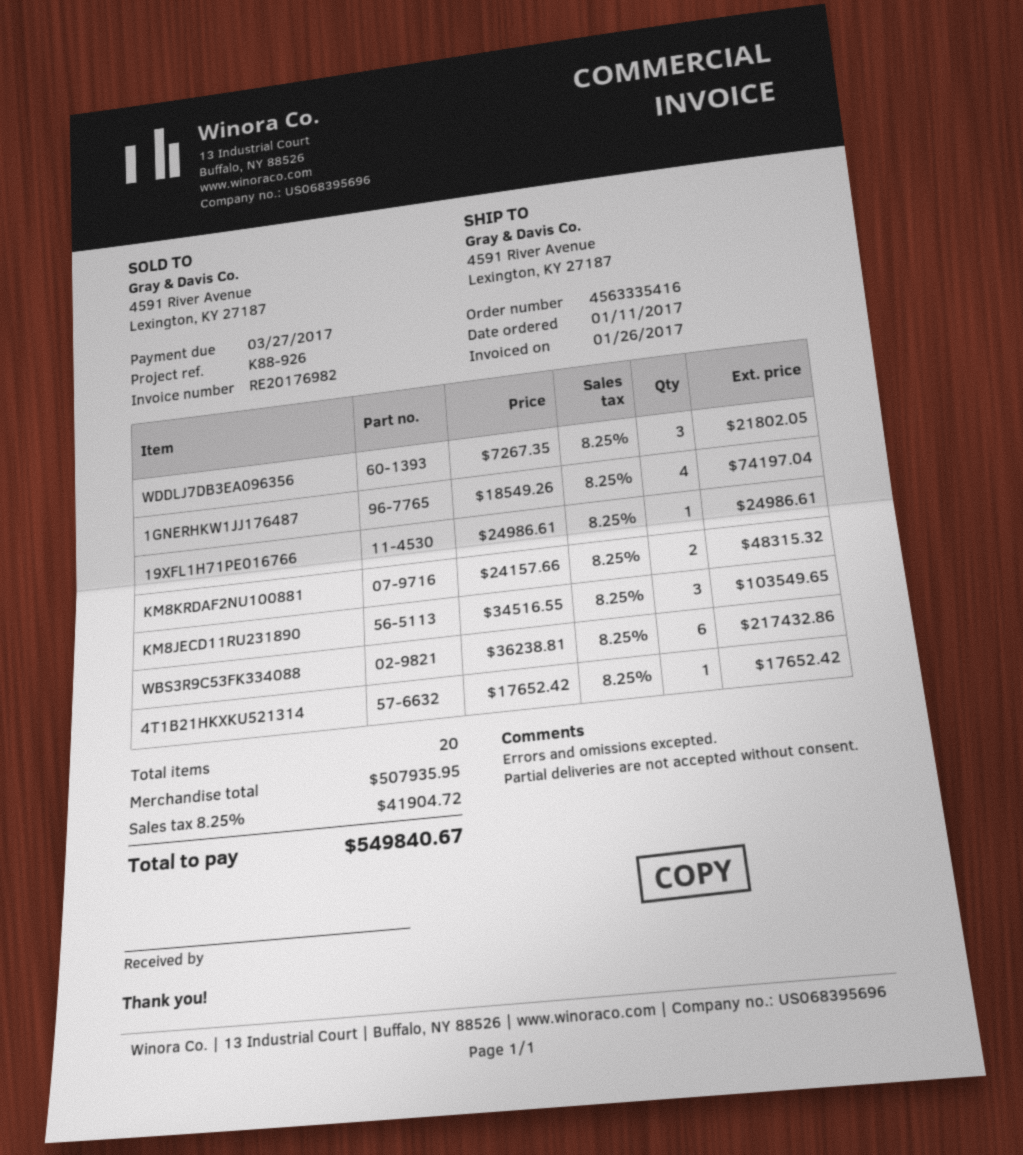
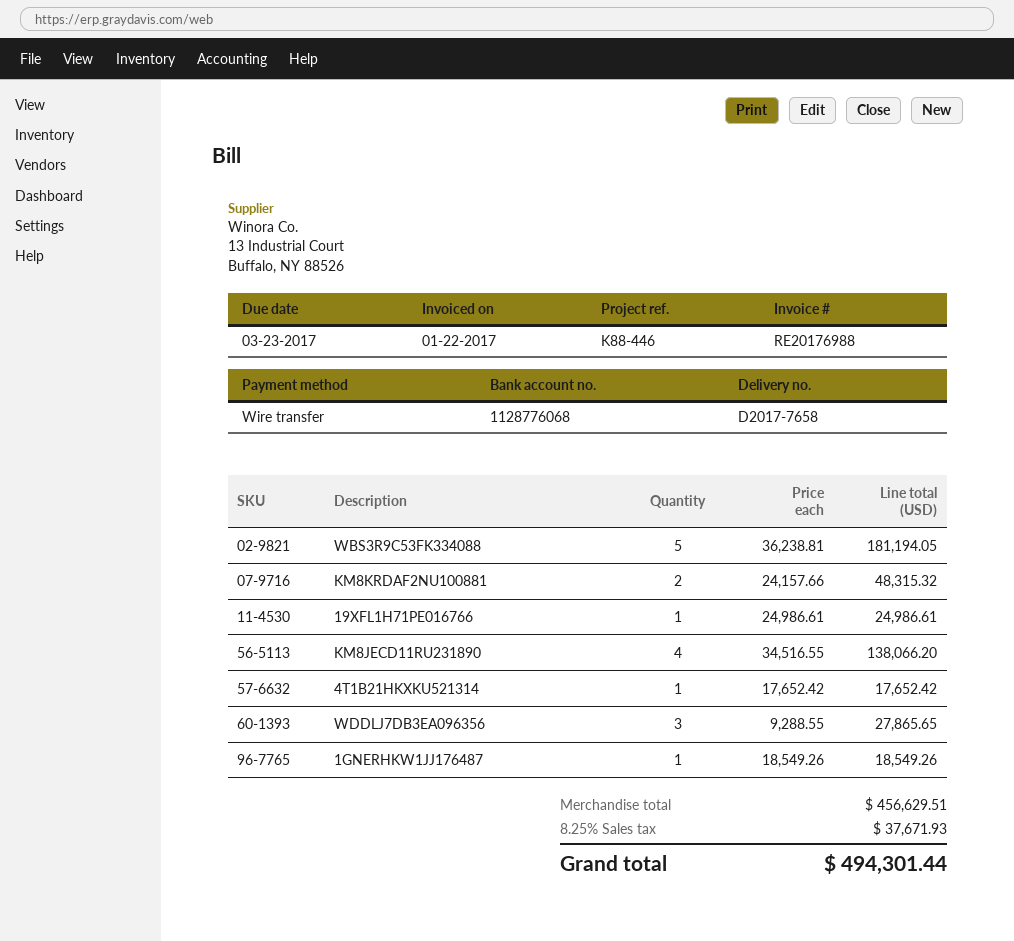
invoice number: RE20176982 -> RE20176988
invoice date: 2017-01-26 -> 2017-01-22
due date: 2017-03-27 -> 2017-03-23
reference: K88-926 -> K88-446
WDDLJ7DB3EA096356: 3 x 7267.35 = 21802.05 -> 3 x 9288.55 = 27865.65
1GNERHKW1JJ176487: 4 x 18549.26 = 74197.04 -> 1 x 18549.26 = 18549.26
KM8JECD11RU231890: 3 x 34516.55 = 103549.65 -> 4 x 34516.55 = 138066.20
WBS3R9C53FK334088: 6 x 36238.81 = 217432.86 -> 5 x 36238.81 = 181194.05
subtotal: 507935.95 -> 456629.51
tax: 8.25% = 41904.72 -> 8.25% = 37671.93
total: 549840.67 -> 494301.44

